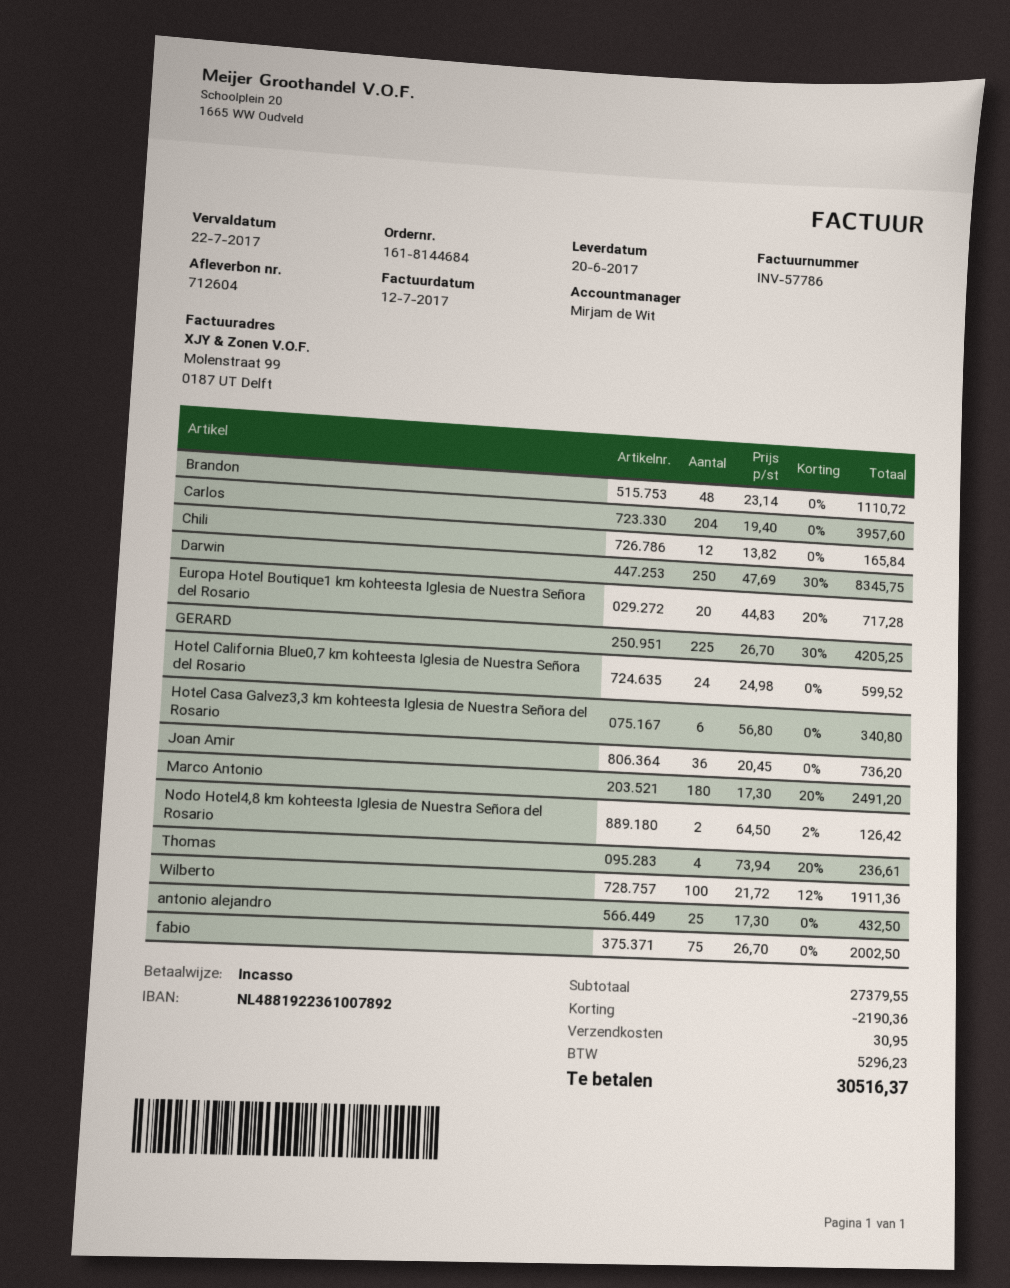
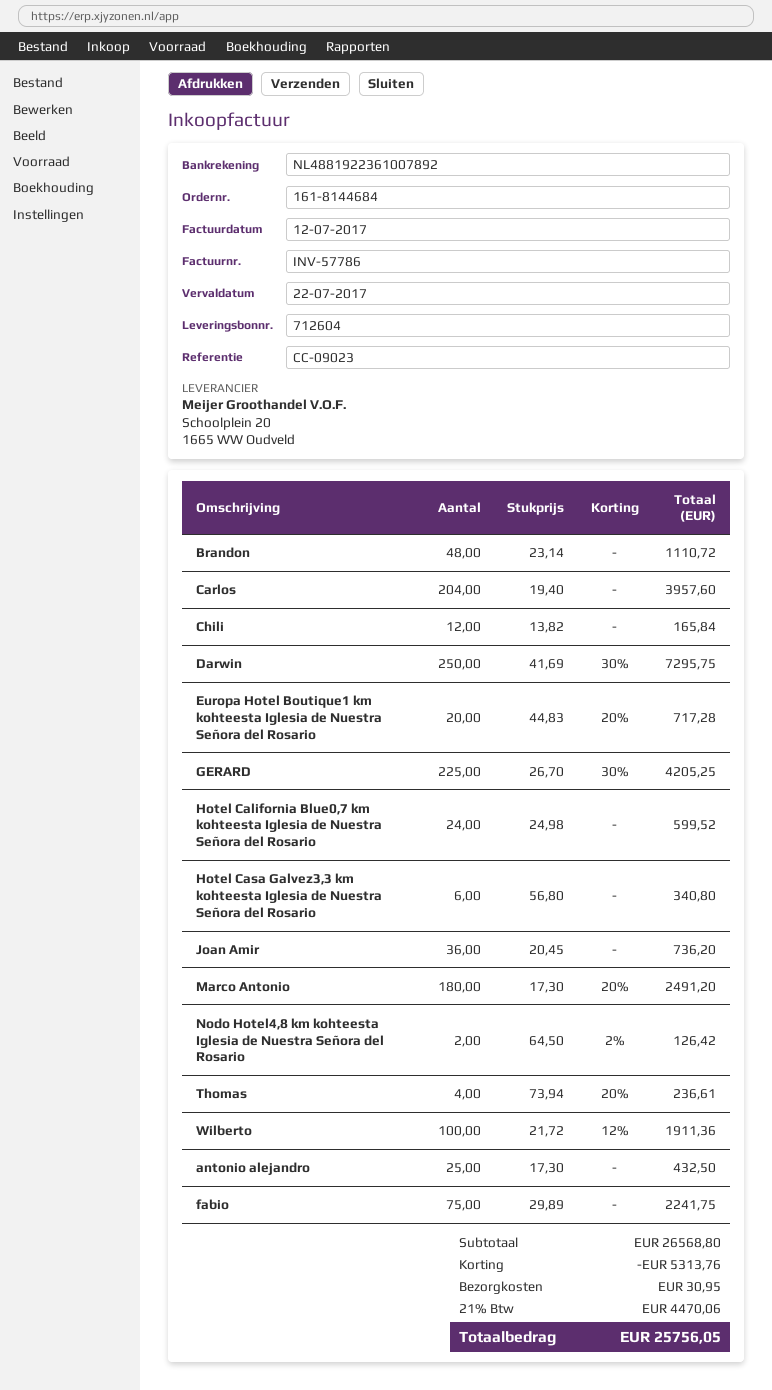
Darwin: 250 x 47.69 - 30% = 8345.75 -> 250 x 41.69 - 30% = 7295.75
fabio: 75 x 26.70 = 2002.50 -> 75 x 29.89 = 2241.75
subtotal: 27379.55 -> 26568.80
discount: 2190.36 -> 5313.76
tax: 5296.23 -> 4470.06
total: 30516.37 -> 25756.05

